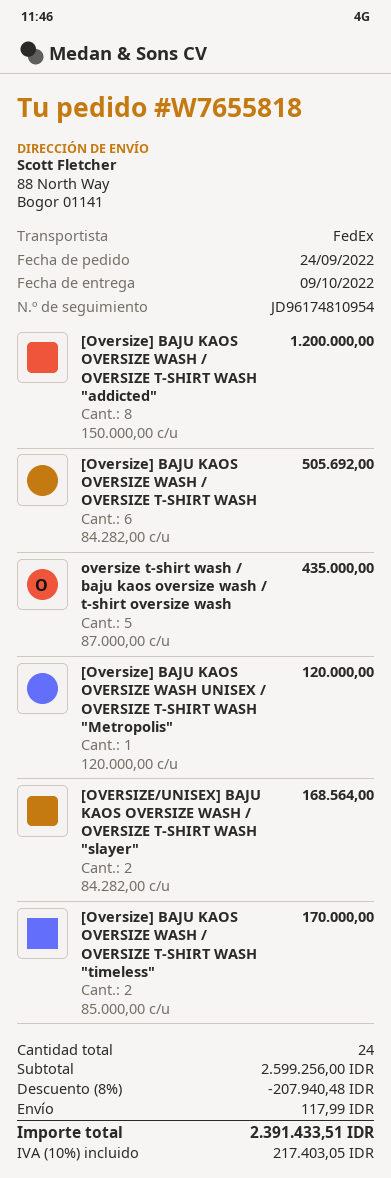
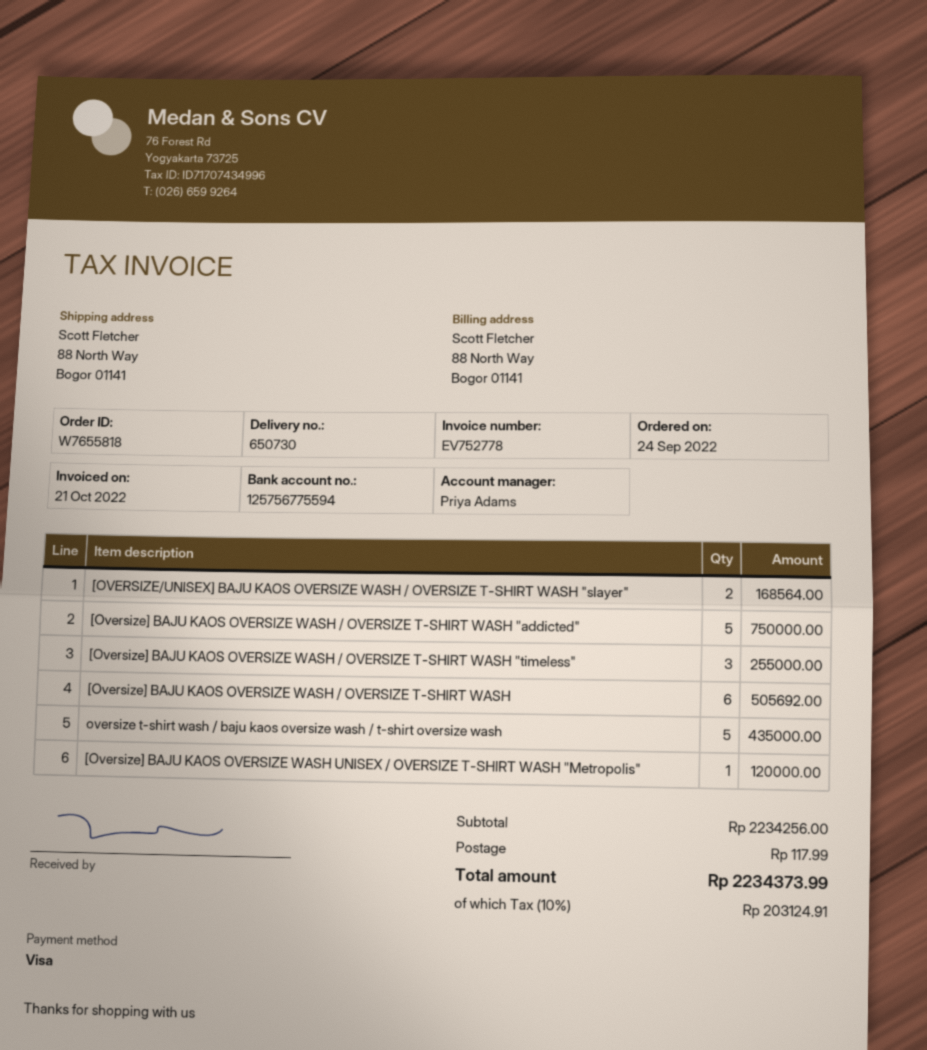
[Oversize] BAJU KAOS OVERSIZE WASH / OVERSIZE T-SHIRT WASH "addicted": 8 for 1200000.00 -> 5 for 750000.00
[Oversize] BAJU KAOS OVERSIZE WASH / OVERSIZE T-SHIRT WASH "timeless": 2 for 170000.00 -> 3 for 255000.00
subtotal: 2599256.00 -> 2234256.00
discount: 8% = 207940.48 -> none
tax: 10% = 217403.05 -> 10% = 203124.91
total: 2391433.51 -> 2234373.99

